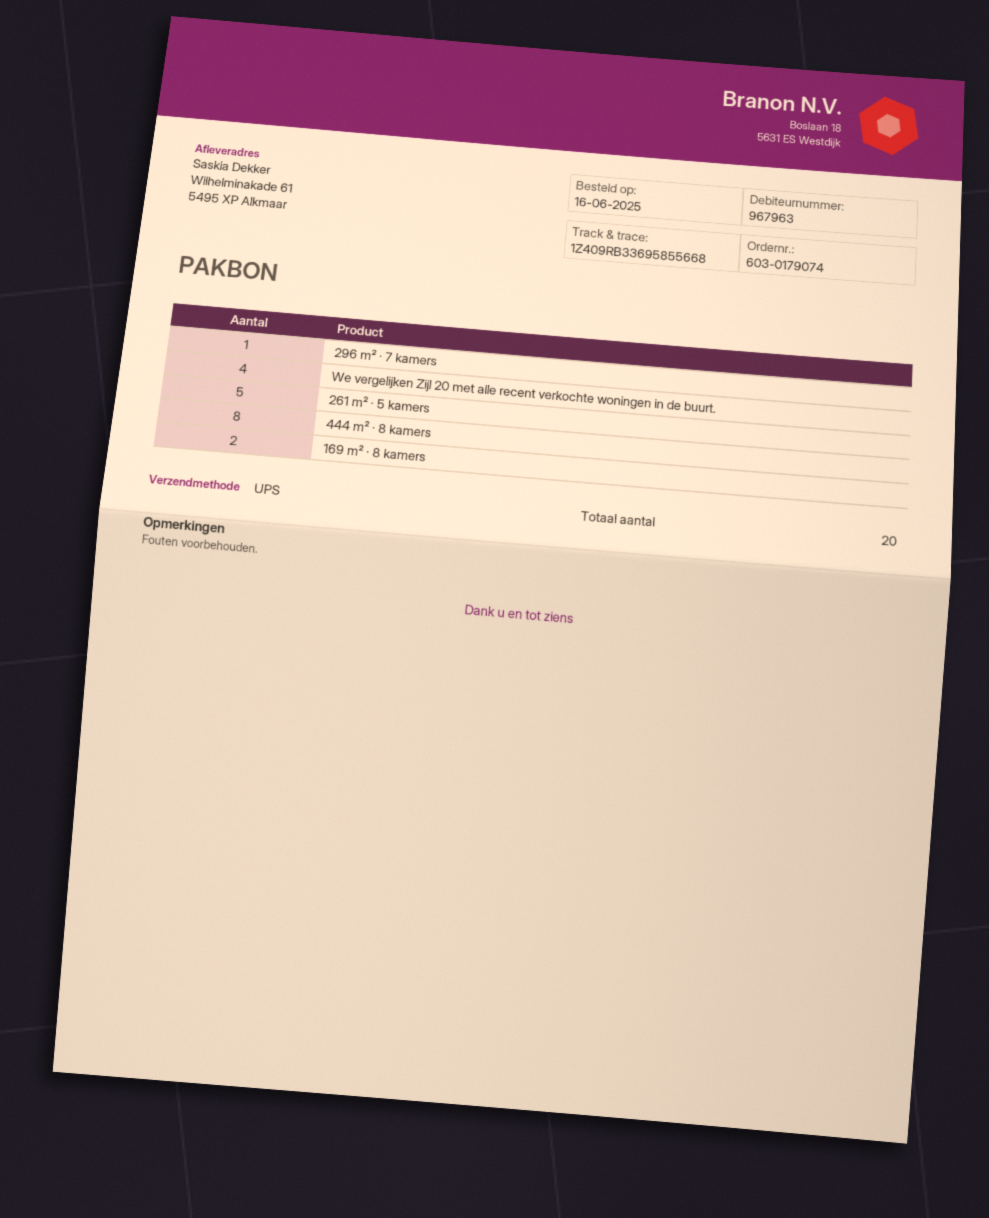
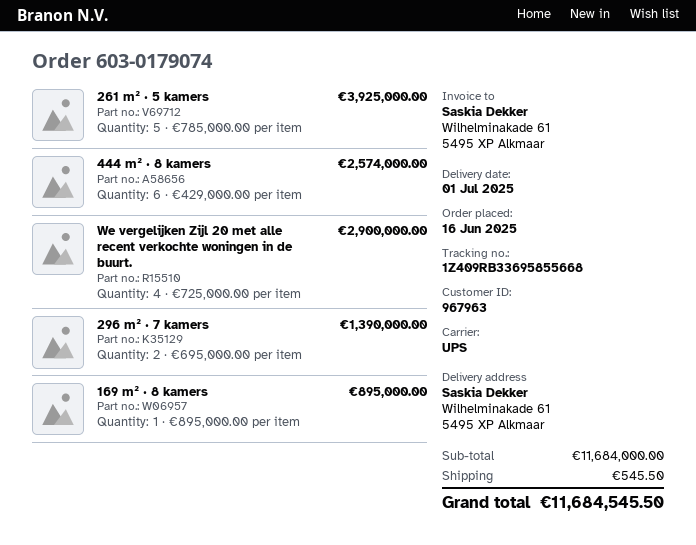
296 m² · 7 kamers: 1 -> 2
444 m² · 8 kamers: 8 -> 6
169 m² · 8 kamers: 2 -> 1

